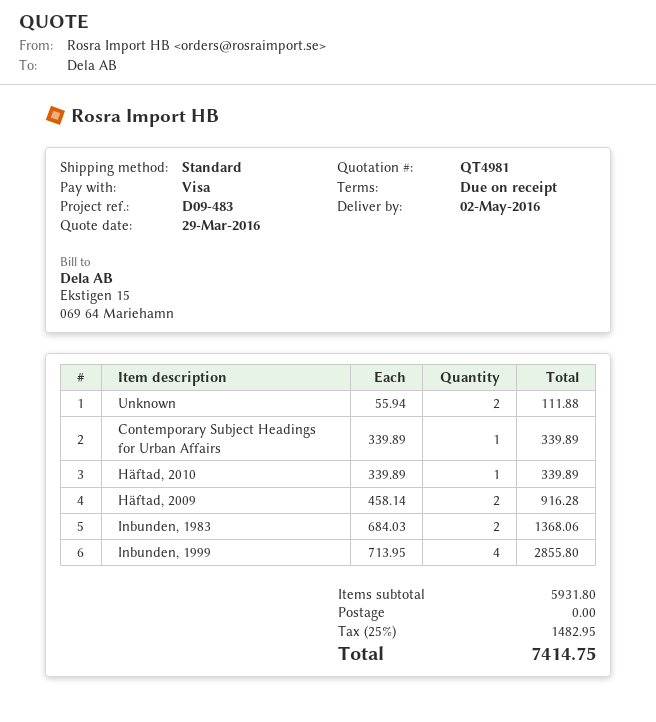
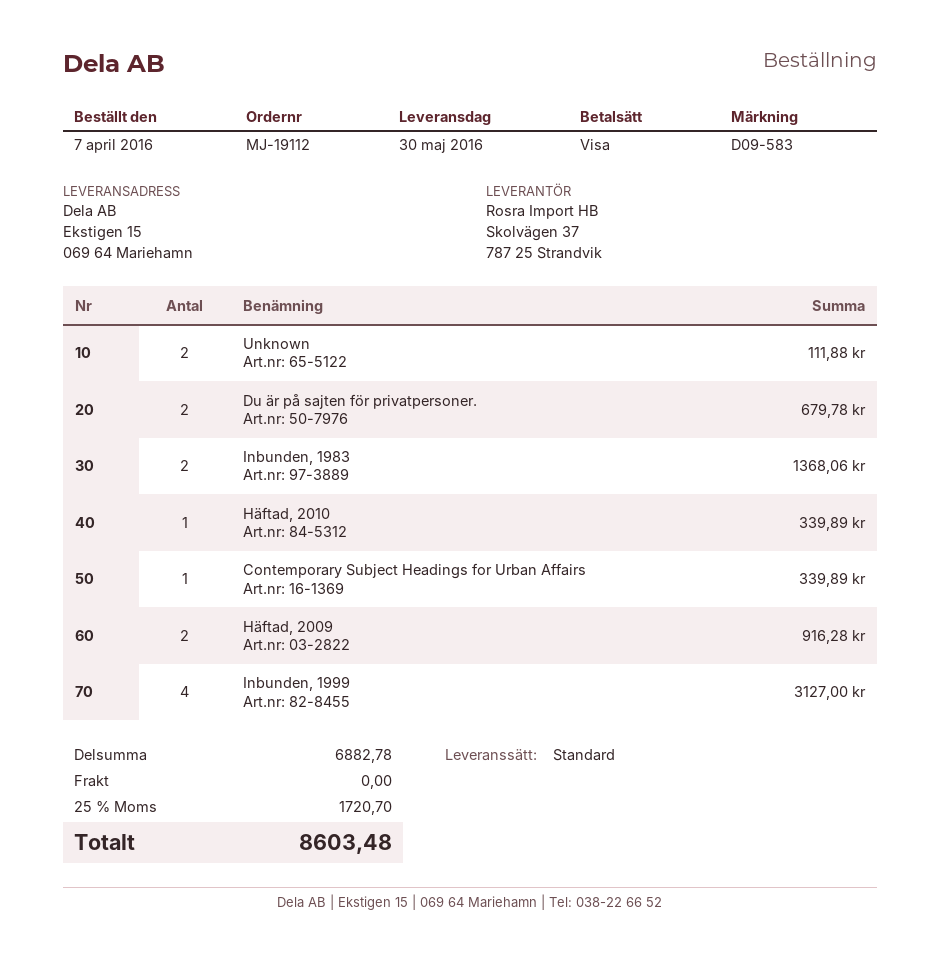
delivery date: 2016-05-02 -> 2016-05-30
reference: D09-483 -> D09-583
Inbunden, 1999: 4 for 2855.80 -> 4 for 3127.00
Du är på sajten för privatpersoner.: none -> 2 for 679.78
subtotal: 5931.80 -> 6882.78
tax: 25% = 1482.95 -> 25% = 1720.70
total: 7414.75 -> 8603.48

